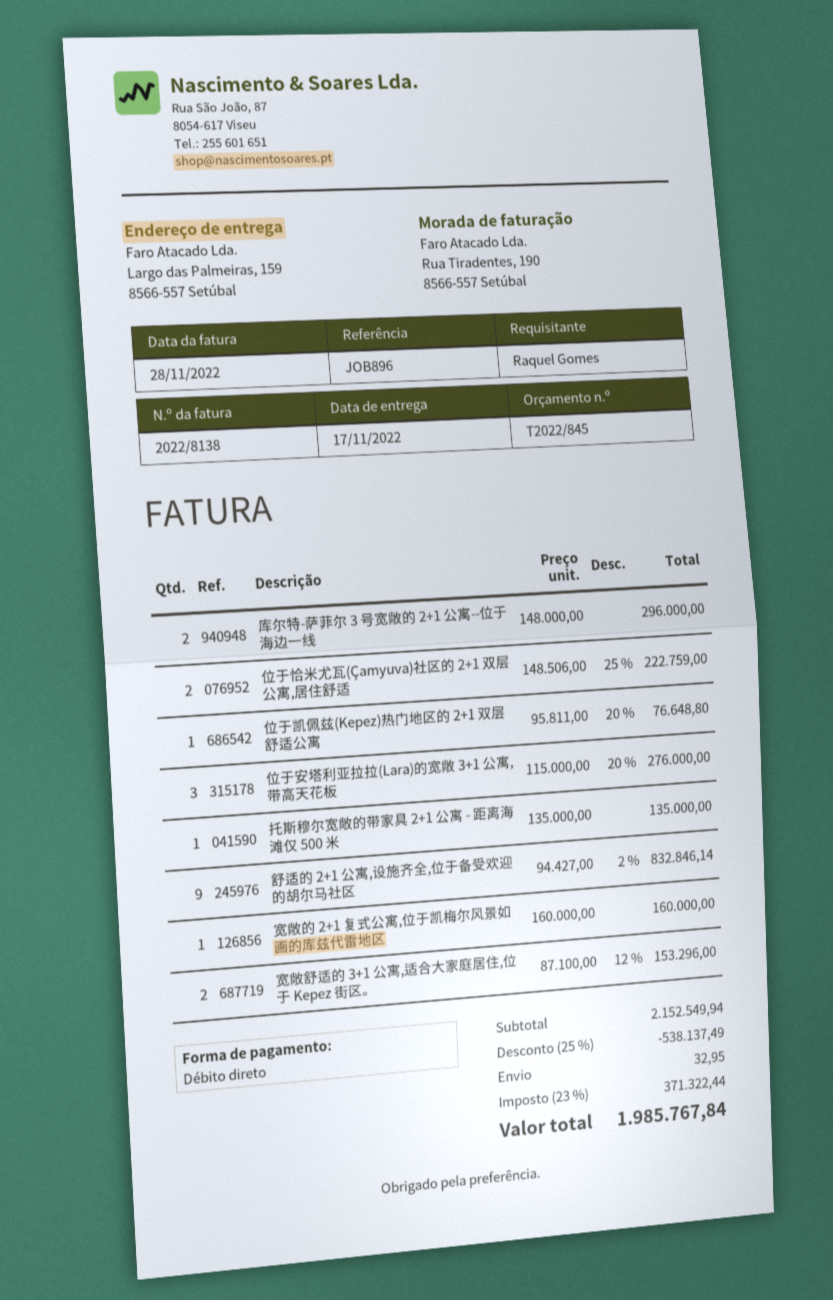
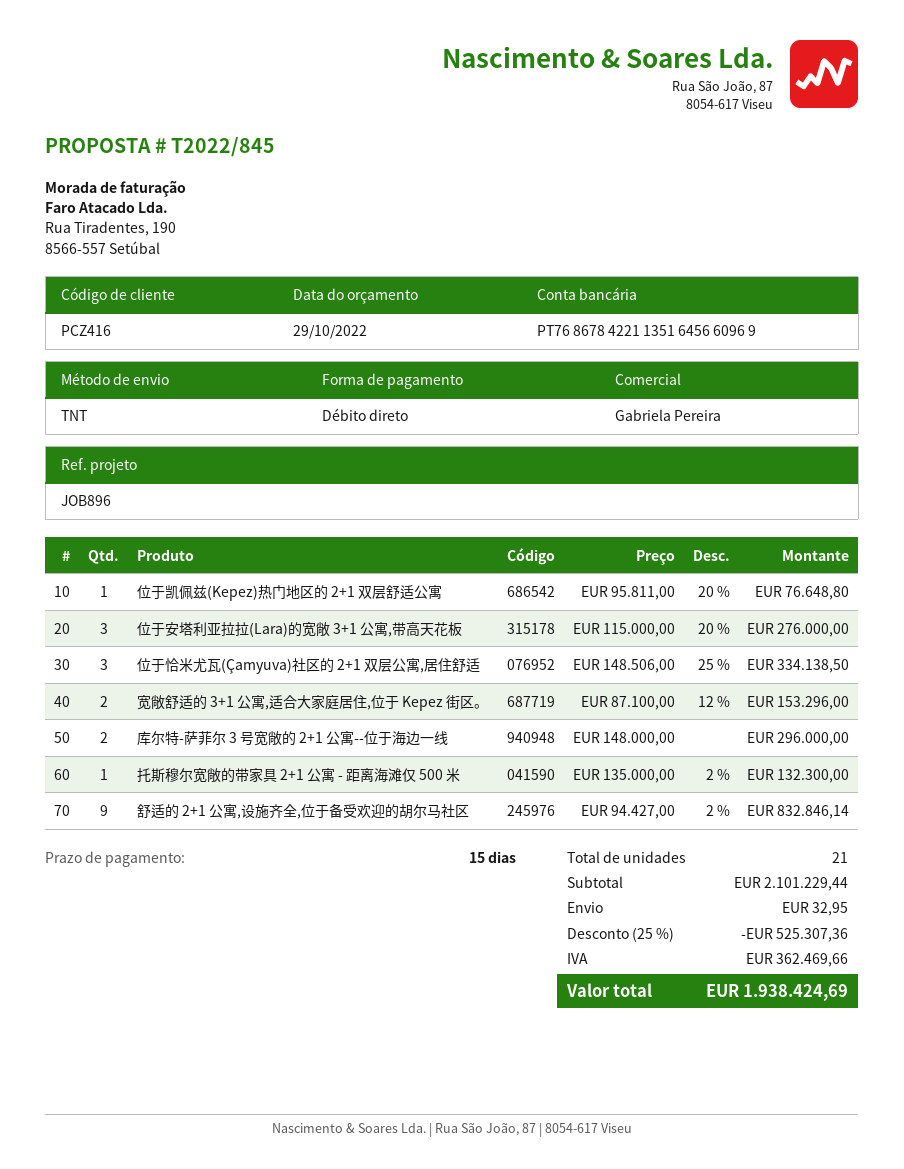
位于恰米尤瓦(Çamyuva)社区的 2+1 双层公寓,居住舒适: 2 x 148506.00 - 25% = 222759.00 -> 3 x 148506.00 - 25% = 334138.50
托斯穆尔宽敞的带家具 2+1 公寓 - 距离海滩仅 500 米: 1 x 135000.00 = 135000.00 -> 1 x 135000.00 - 2% = 132300.00
宽敞的 2+1 复式公寓,位于凯梅尔风景如画的库兹代雷地区: 1 x 160000.00 = 160000.00 -> none
subtotal: 2152549.94 -> 2101229.44
discount: 25% = 538137.49 -> 25% = 525307.36
tax: 371322.44 -> 362469.66
total: 1985767.84 -> 1938424.69

